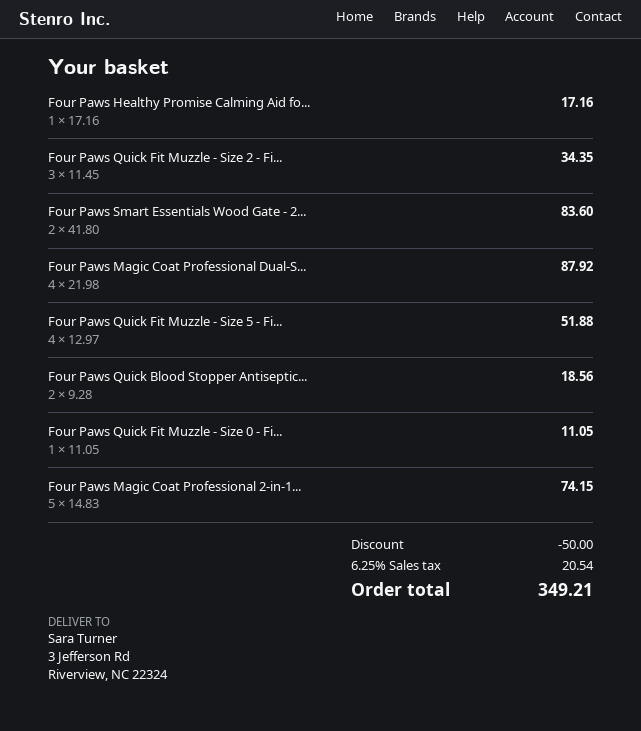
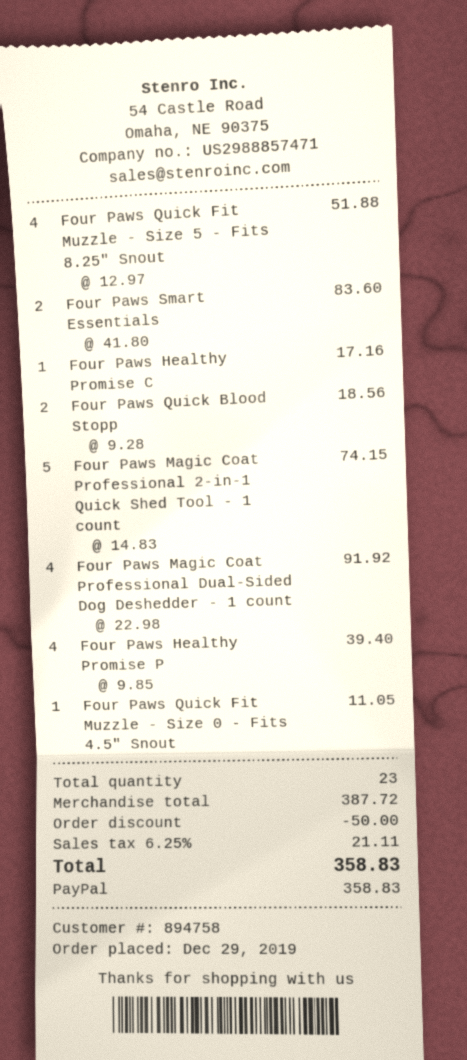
Four Paws Quick Fit Muzzle - Size 2 - Fi...: 3 x 11.45 = 34.35 -> none
Four Paws Magic Coat Professional Dual-S...: 4 x 21.98 = 87.92 -> 4 x 22.98 = 91.92
Four Paws Healthy Promise P: none -> 4 x 9.85 = 39.40
tax: 6.25% = 20.54 -> 6.25% = 21.11
total: 349.21 -> 358.83

